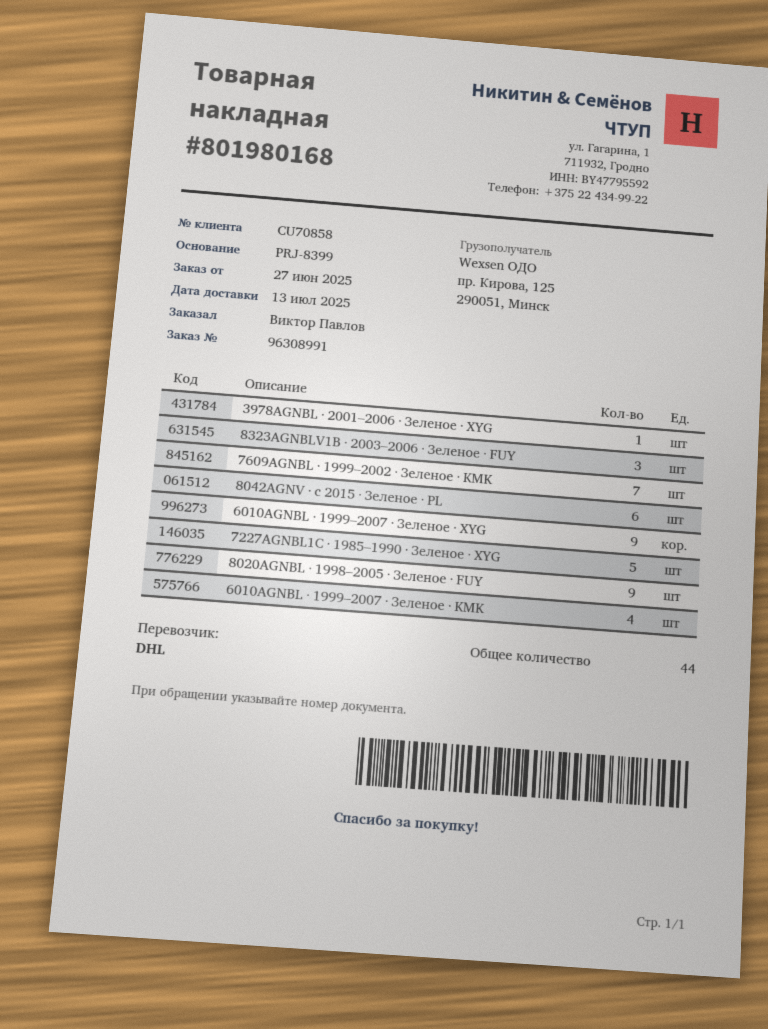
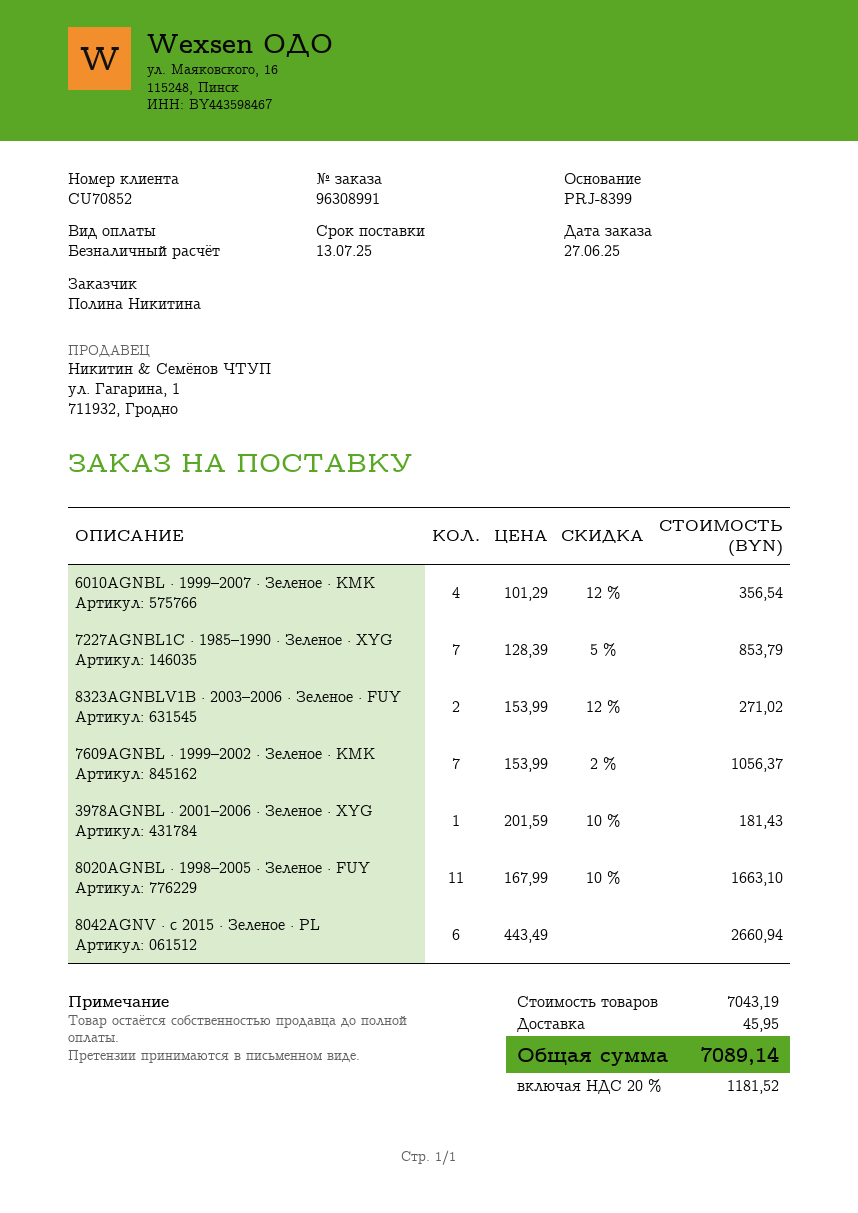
customer number: CU70858 -> CU70852
ordered by: Виктор Павлов -> Полина Никитина
8323AGNBLV1B · 2003–2006 · Зеленое · FUY: 3 -> 2
6010AGNBL · 1999–2007 · Зеленое · XYG: 9 -> none
7227AGNBL1C · 1985–1990 · Зеленое · XYG: 5 -> 7
8020AGNBL · 1998–2005 · Зеленое · FUY: 9 -> 11

